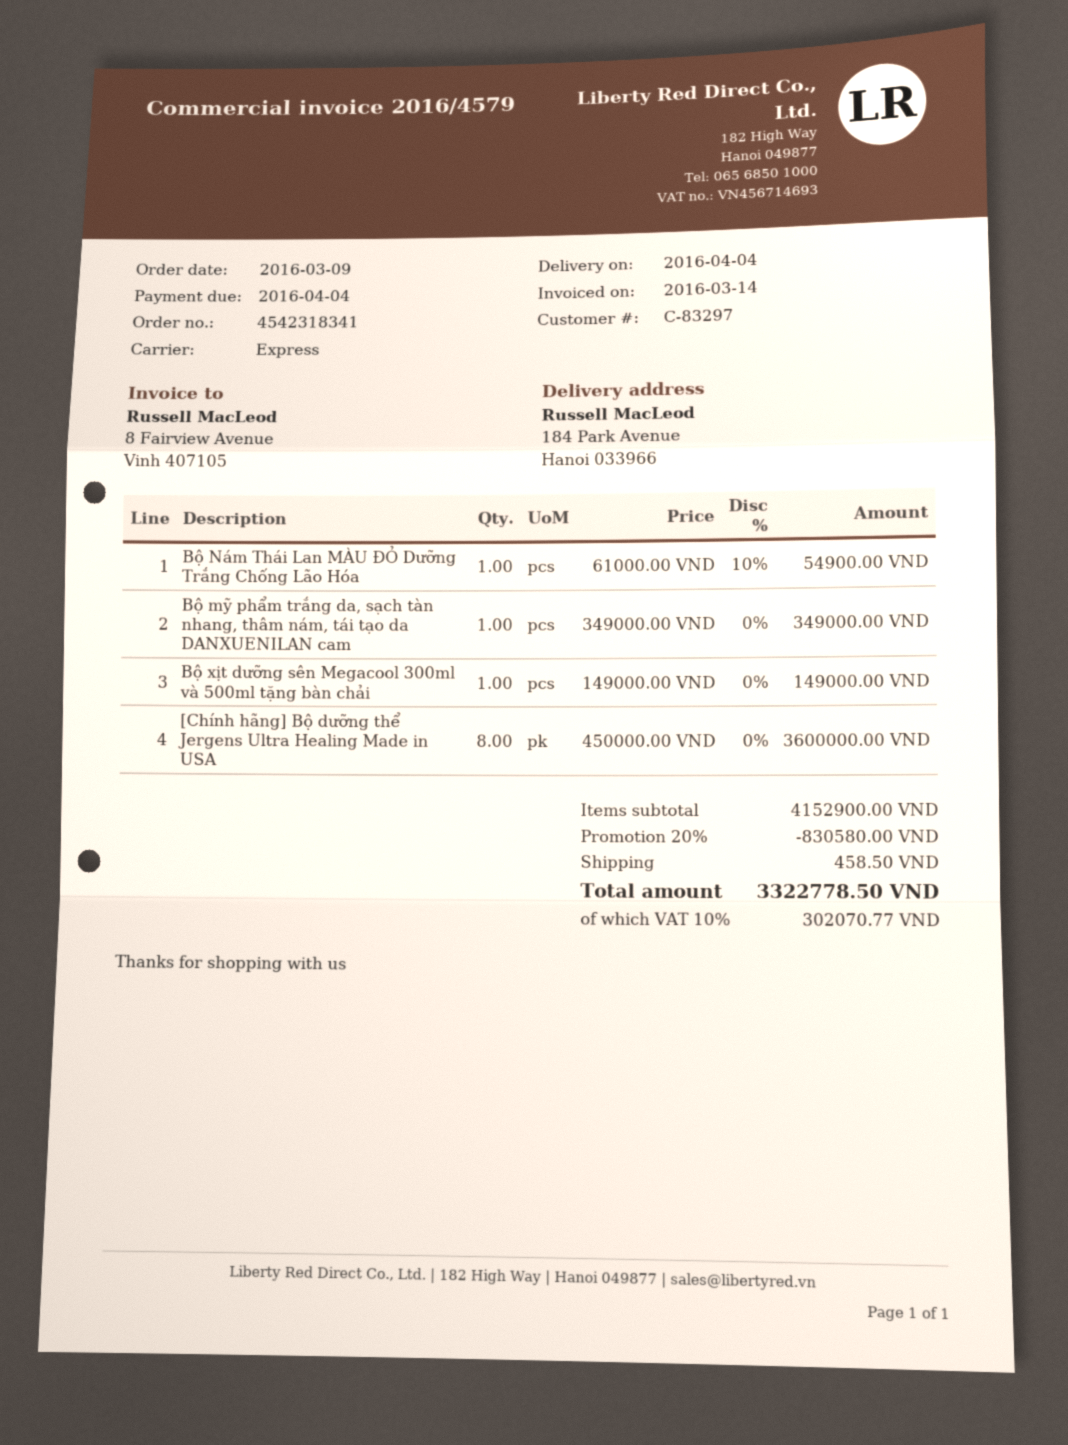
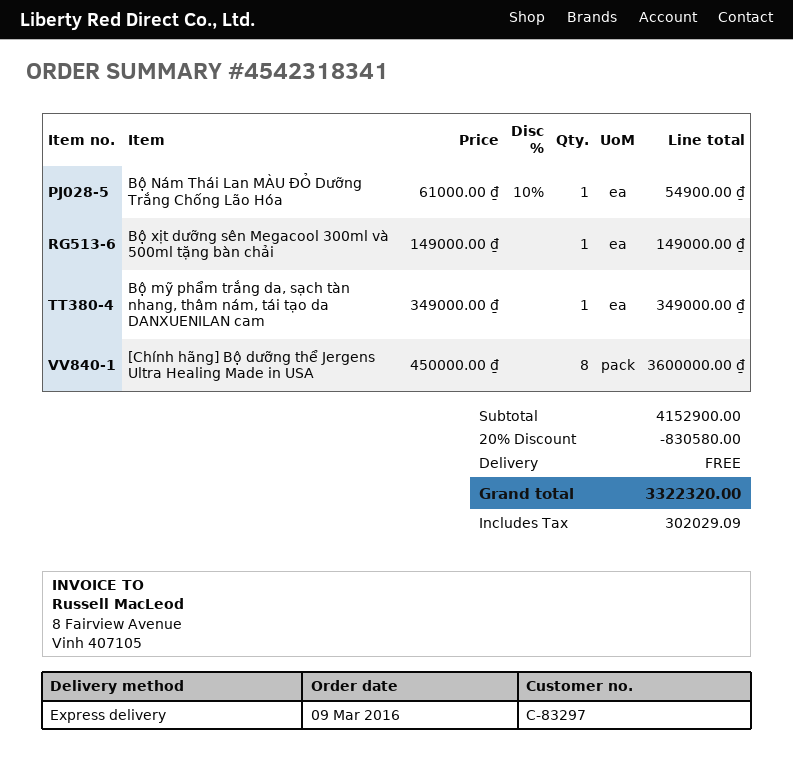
shipping: 458.50 -> 0.00
tax: 302070.77 -> 302029.09
total: 3322778.50 -> 3322320.00

